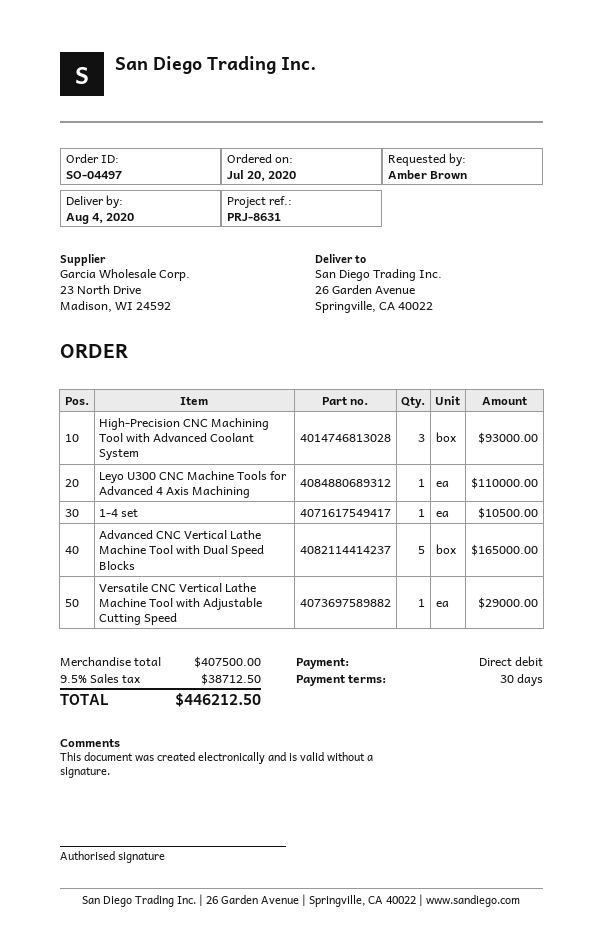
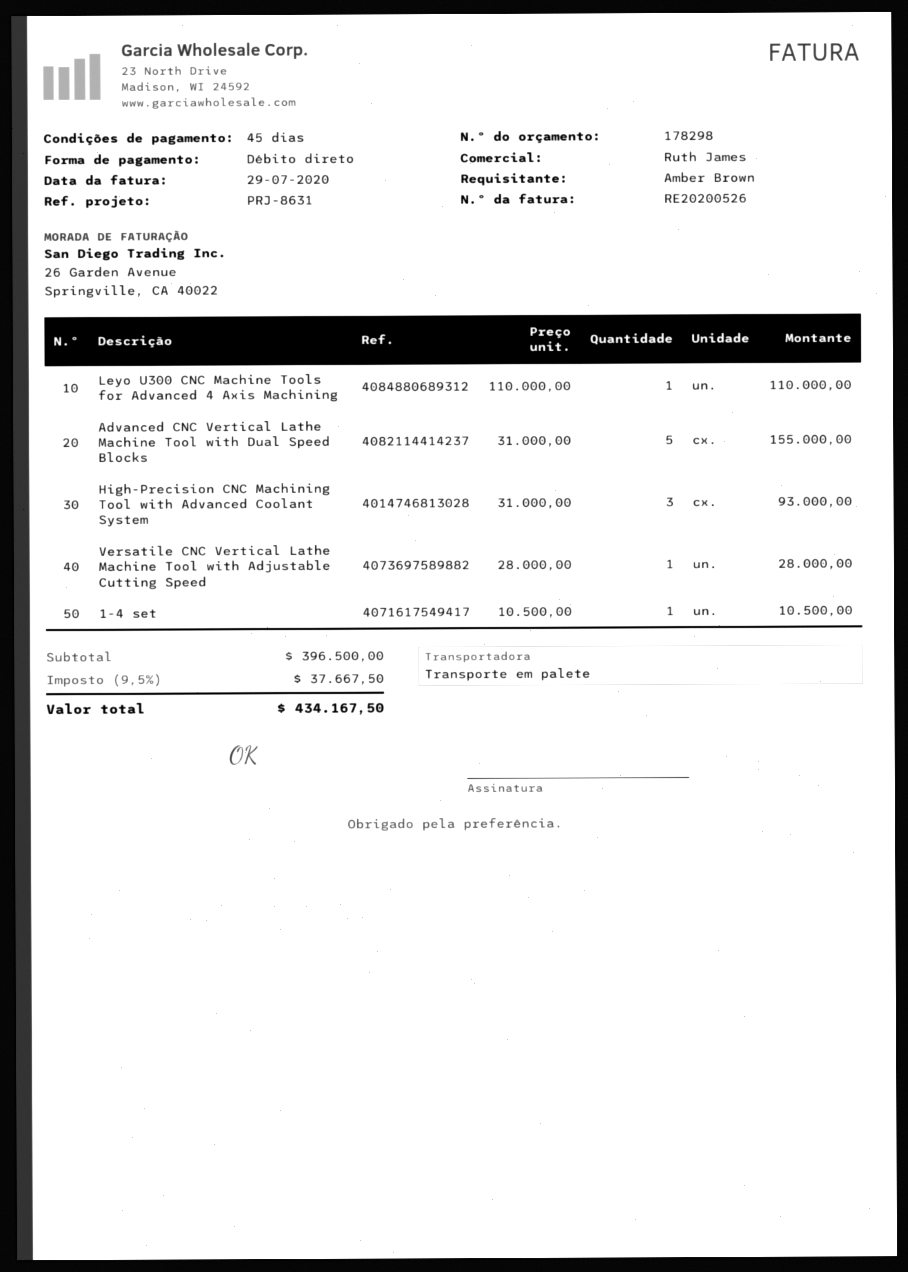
payment terms: 30 days -> 45 days
Advanced CNC Vertical Lathe Machine Tool with Dual Speed Blocks: 5 for 165000.00 -> 5 for 155000.00
Versatile CNC Vertical Lathe Machine Tool with Adjustable Cutting Speed: 1 for 29000.00 -> 1 for 28000.00
subtotal: 407500.00 -> 396500.00
tax: 9.5% = 38712.50 -> 9.5% = 37667.50
total: 446212.50 -> 434167.50

